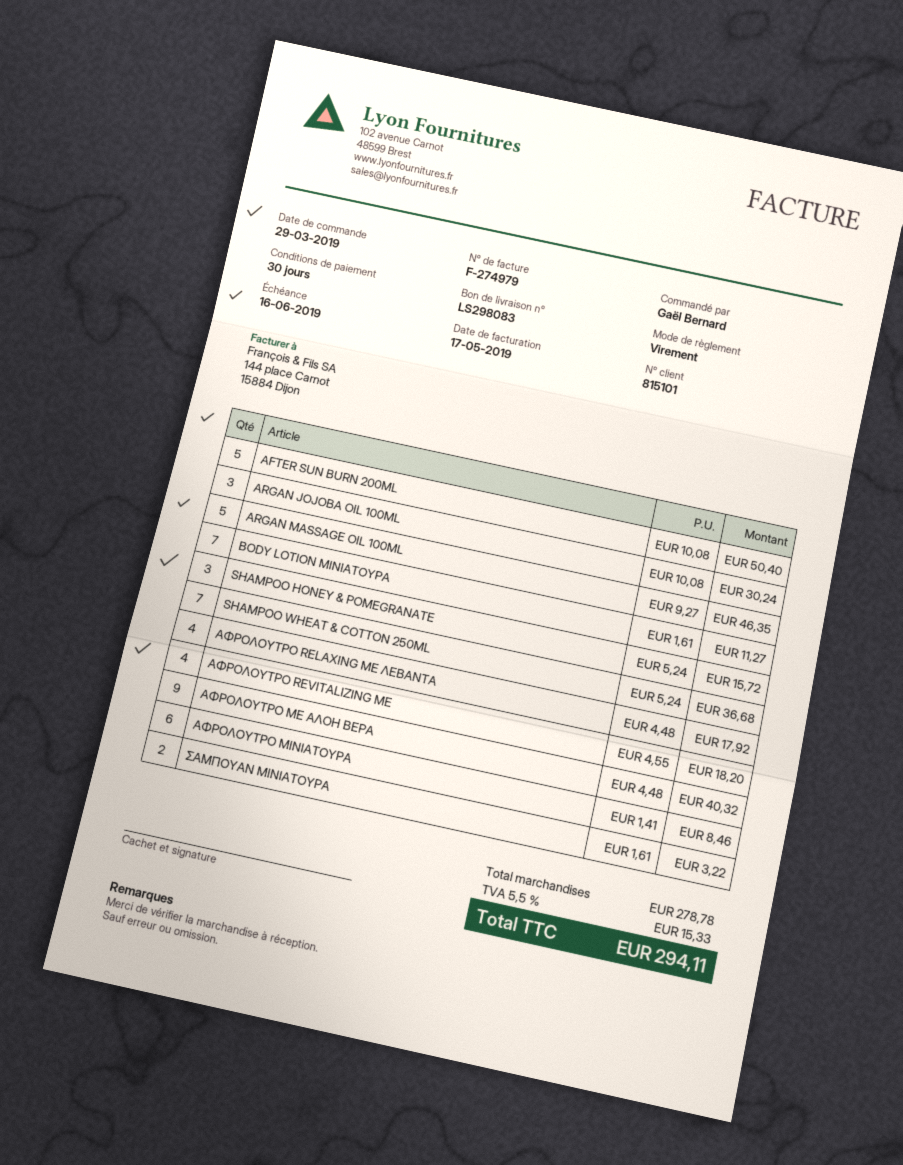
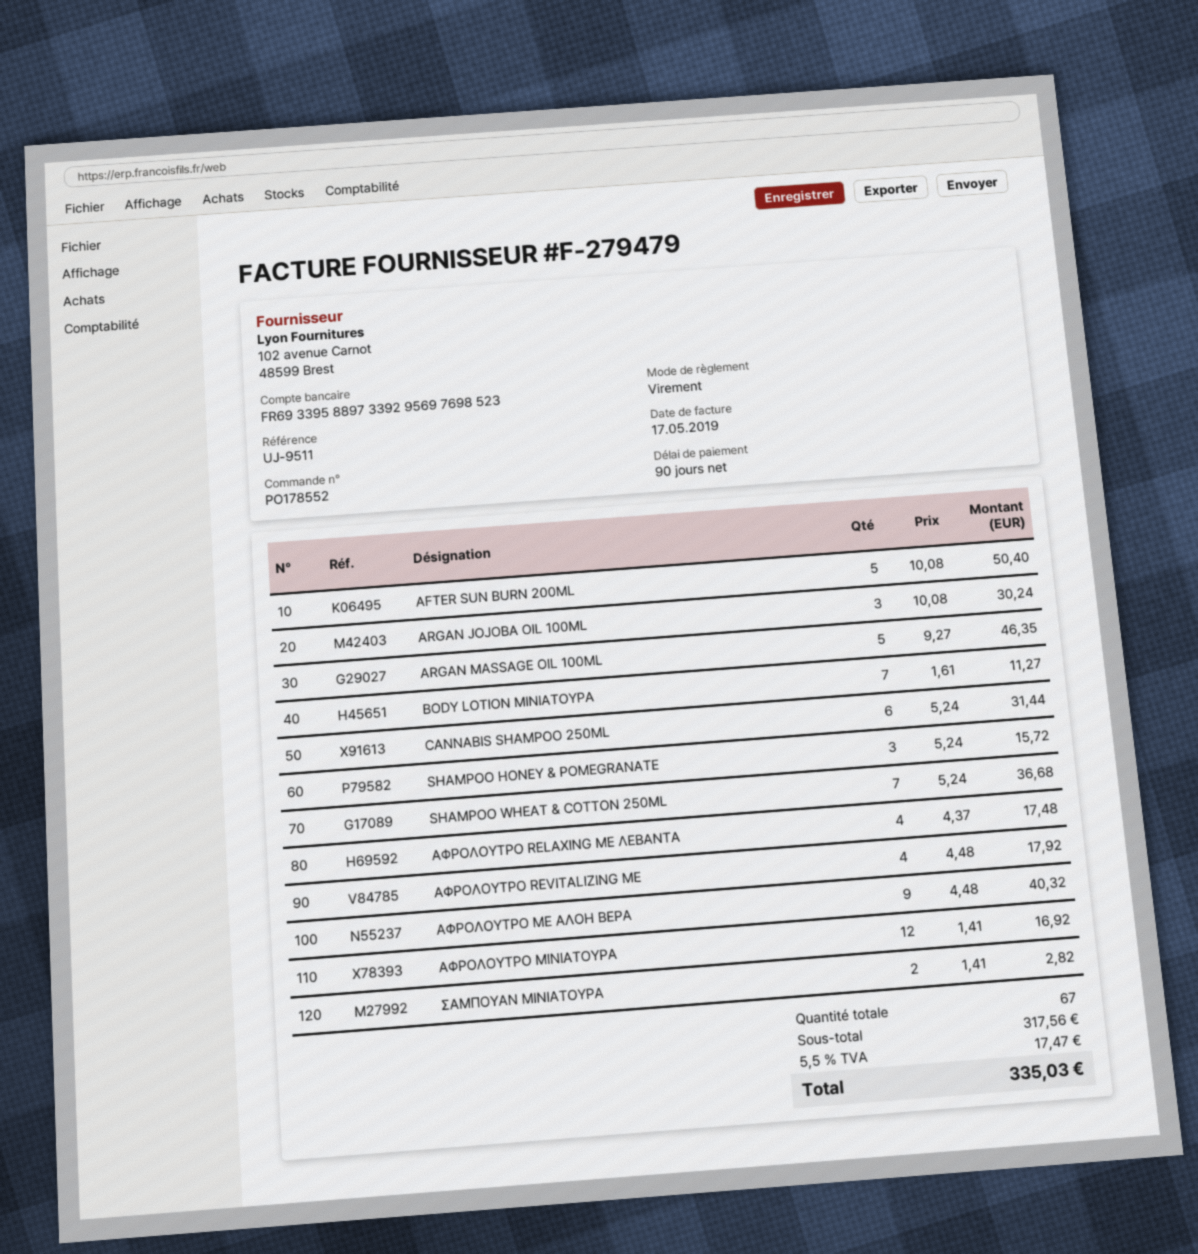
invoice number: F-274979 -> F-279479
payment terms: 30 days -> 90 days
ΑΦΡΟΛΟΥΤΡΟ RELAXING ΜΕ ΛΕΒΑΝΤΑ: 4 x 4.48 = 17.92 -> 4 x 4.37 = 17.48
ΑΦΡΟΛΟΥΤΡΟ REVITALIZING ΜΕ: 4 x 4.55 = 18.20 -> 4 x 4.48 = 17.92
ΑΦΡΟΛΟΥΤΡΟ ΜΙΝΙΑΤΟΥΡΑ: 6 x 1.41 = 8.46 -> 12 x 1.41 = 16.92
ΣΑΜΠΟΥΑΝ ΜΙΝΙΑΤΟΥΡΑ: 2 x 1.61 = 3.22 -> 2 x 1.41 = 2.82
CANNABIS SHAMPOO 250ML: none -> 6 x 5.24 = 31.44
subtotal: 278.78 -> 317.56
tax: 5.5% = 15.33 -> 5.5% = 17.47
total: 294.11 -> 335.03

